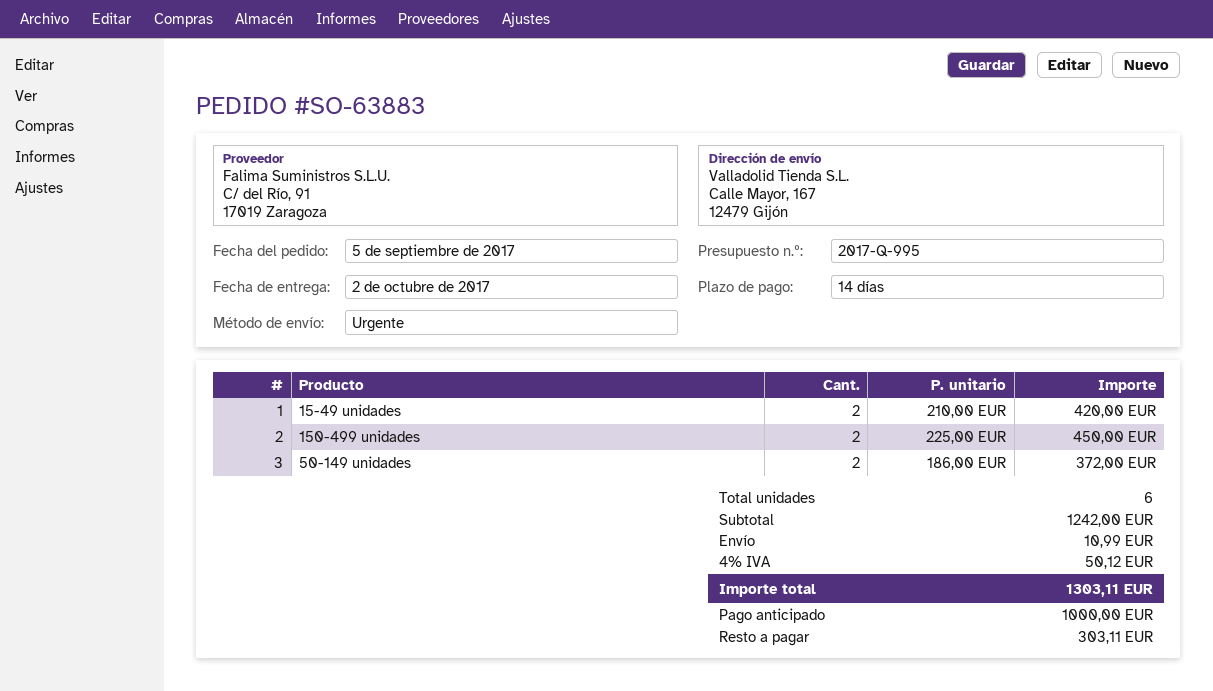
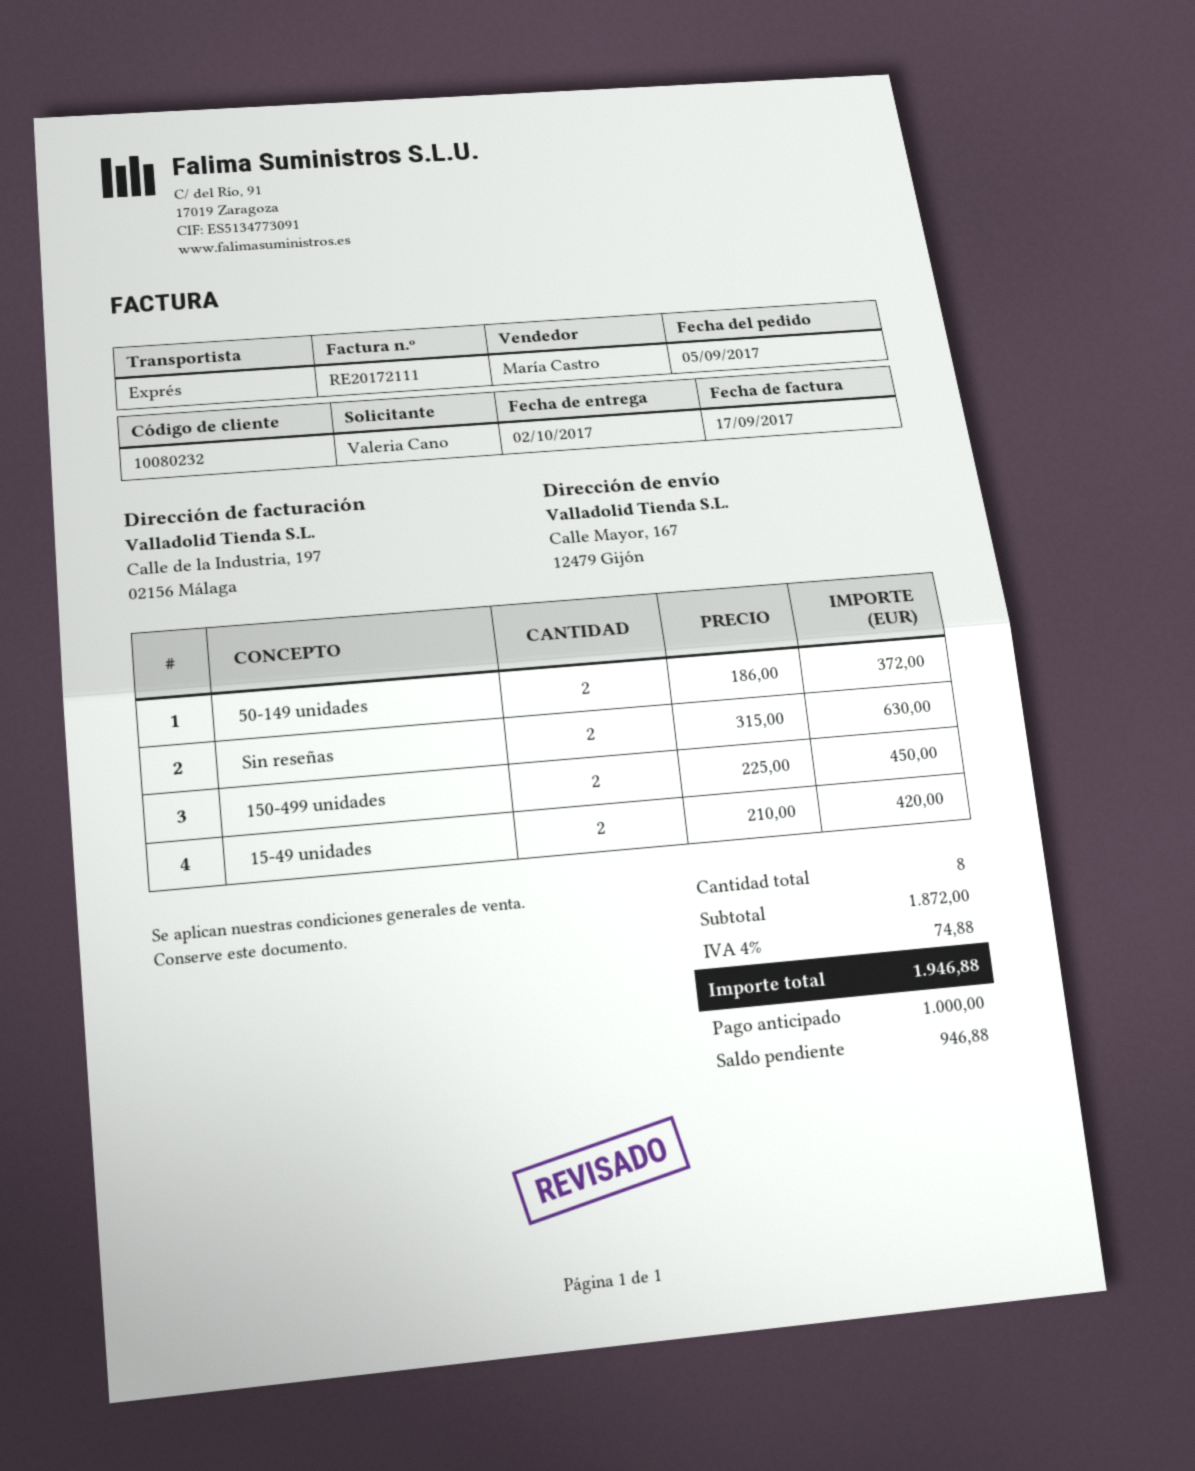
Sin reseñas: none -> 2 x 315.00 = 630.00
total quantity: 6 -> 8
subtotal: 1242.00 -> 1872.00
shipping: 10.99 -> none
tax: 4% = 50.12 -> 4% = 74.88
total: 1303.11 -> 1946.88
balance: 303.11 -> 946.88

